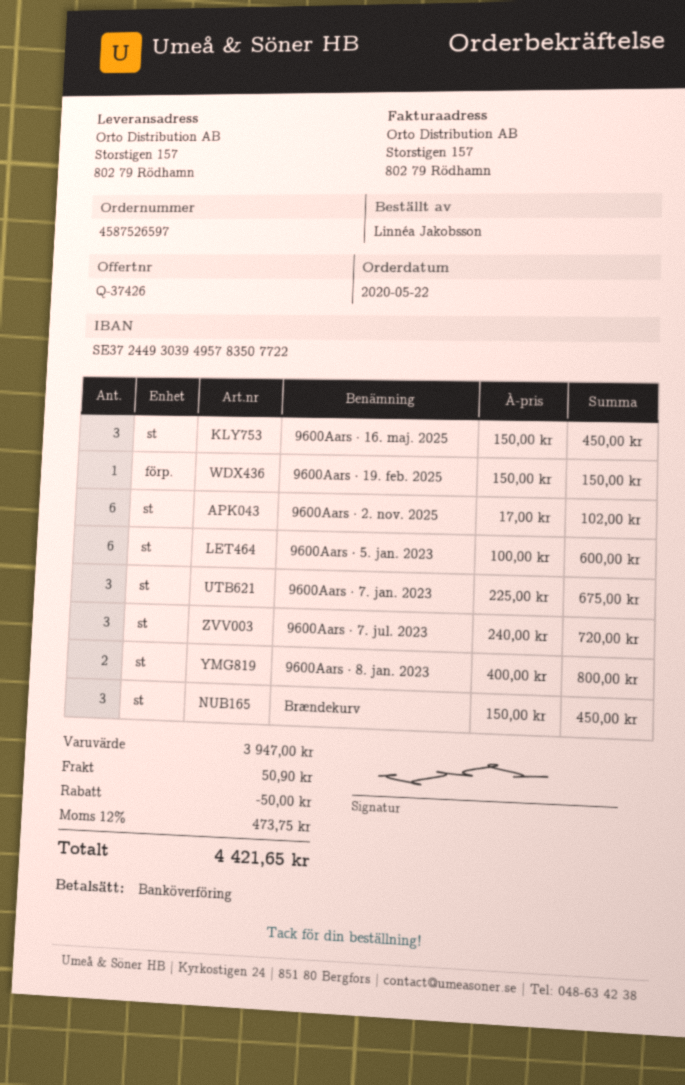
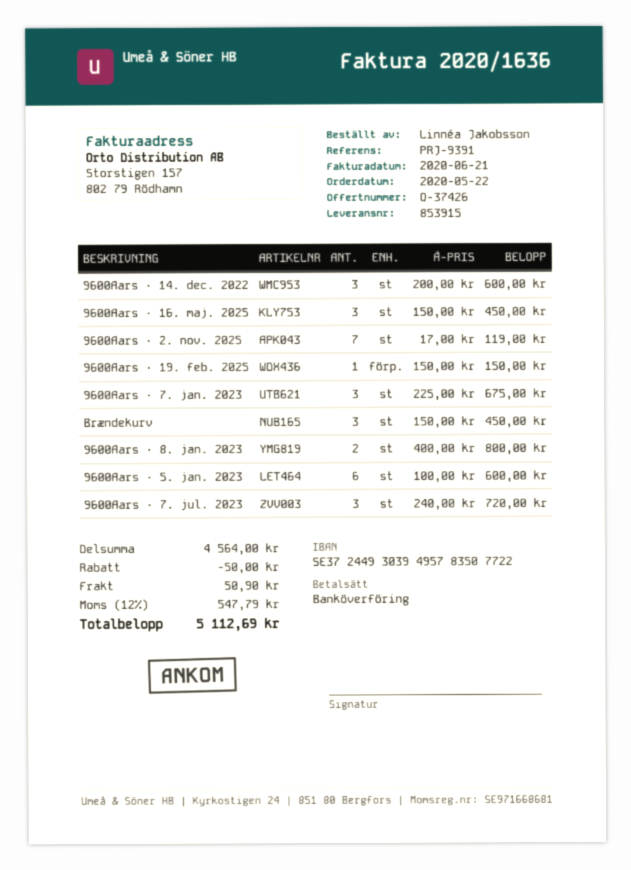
9600Aars · 2. nov. 2025: 6 x 17.00 = 102.00 -> 7 x 17.00 = 119.00
9600Aars · 14. dec. 2022: none -> 3 x 200.00 = 600.00
subtotal: 3947.00 -> 4564.00
tax: 12% = 473.75 -> 12% = 547.79
total: 4421.65 -> 5112.69

